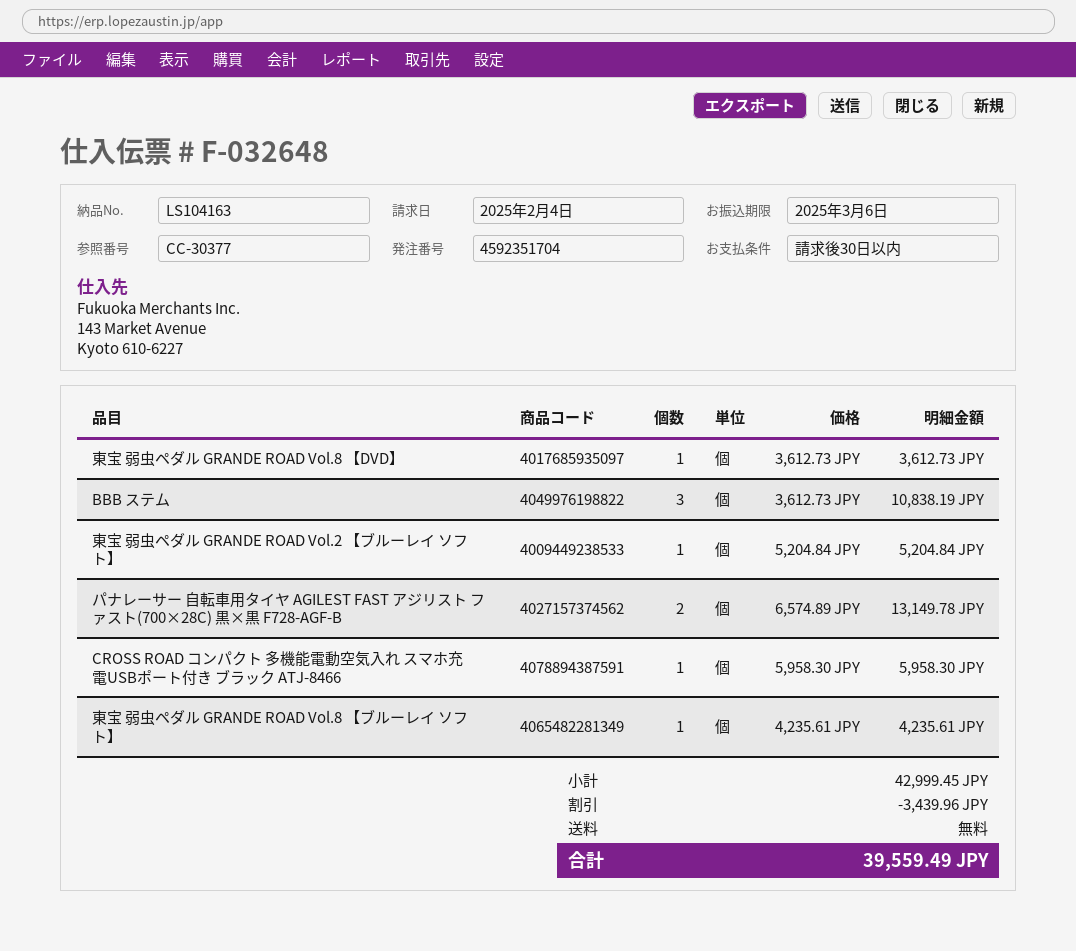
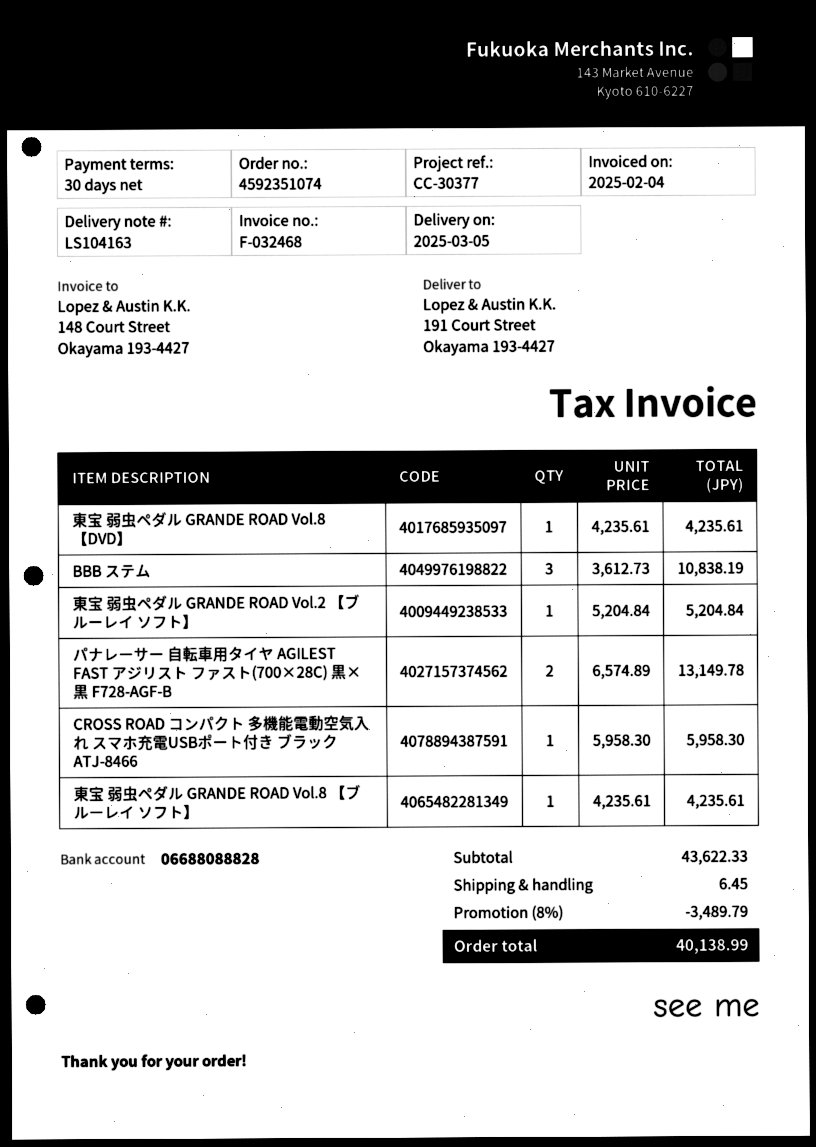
order number: 4592351704 -> 4592351074
invoice number: F-032648 -> F-032468
東宝 弱虫ペダル GRANDE ROAD Vol.8 【DVD】: 1 x 3612.73 = 3612.73 -> 1 x 4235.61 = 4235.61
subtotal: 42999.45 -> 43622.33
discount: 3439.96 -> 3489.79
shipping: 0.00 -> 6.45
total: 39559.49 -> 40138.99

